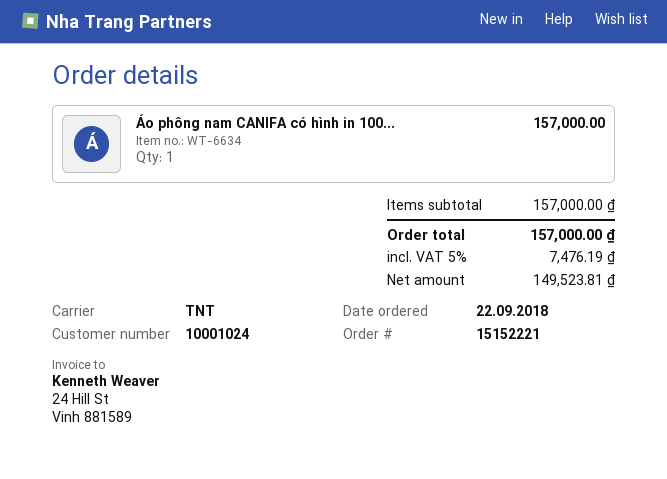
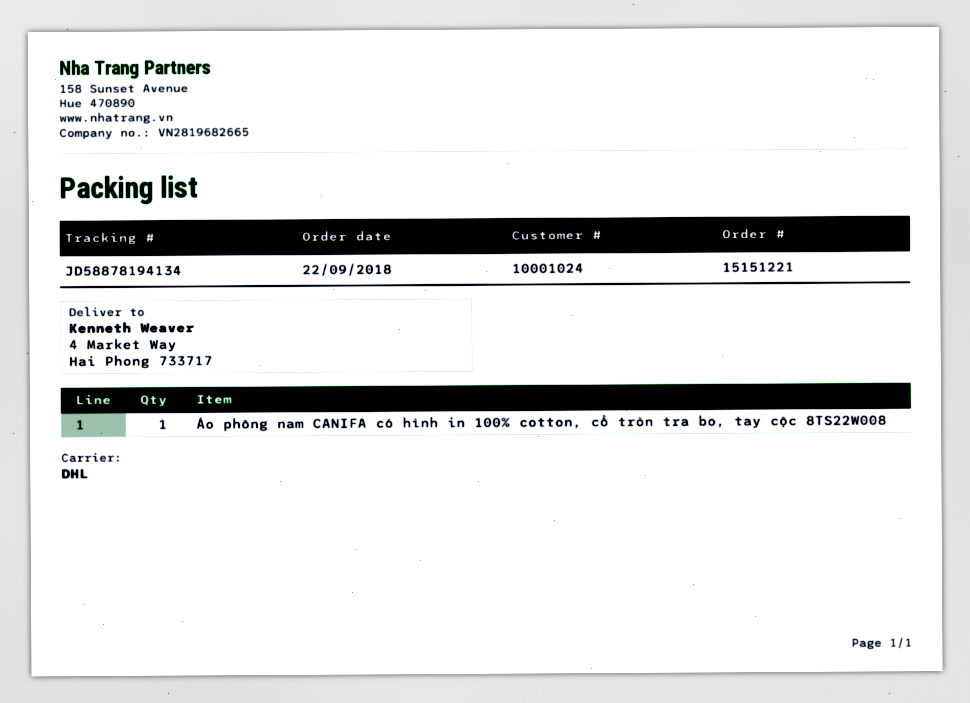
order number: 15152221 -> 15151221
shipping method: TNT -> DHL

